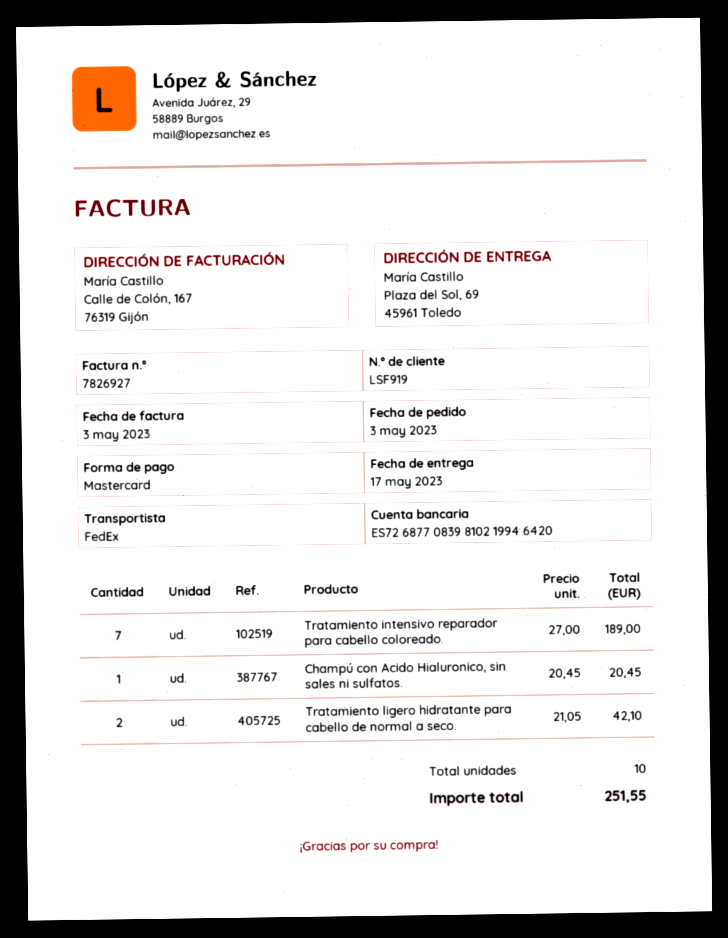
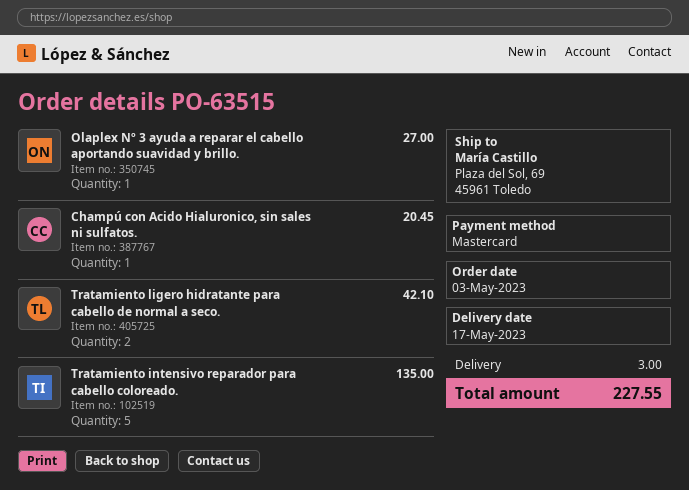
Tratamiento intensivo reparador para cabello coloreado.: 7 for 189.00 -> 5 for 135.00
Olaplex Nº 3 ayuda a reparar el cabello aportando suavidad y brillo.: none -> 1 for 27.00
shipping: none -> 3.00
total: 251.55 -> 227.55

